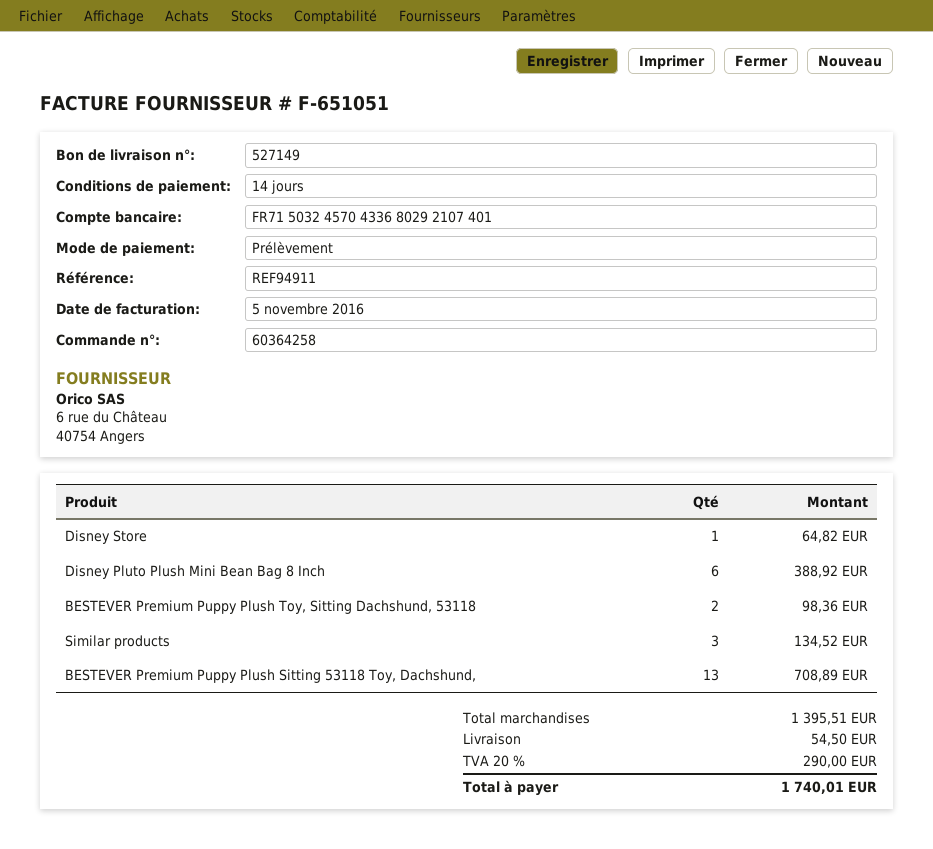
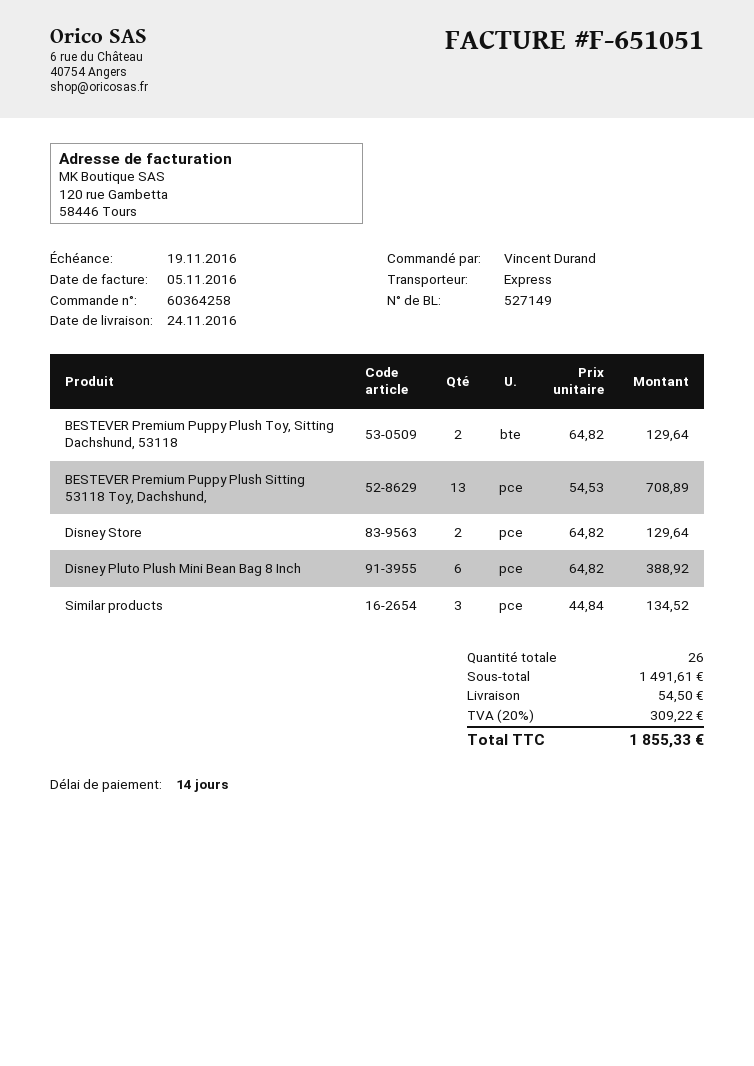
Disney Store: 1 for 64.82 -> 2 for 129.64
BESTEVER Premium Puppy Plush Toy, Sitting Dachshund, 53118: 2 for 98.36 -> 2 for 129.64
subtotal: 1395.51 -> 1491.61
tax: 20% = 290.00 -> 20% = 309.22
total: 1740.01 -> 1855.33

